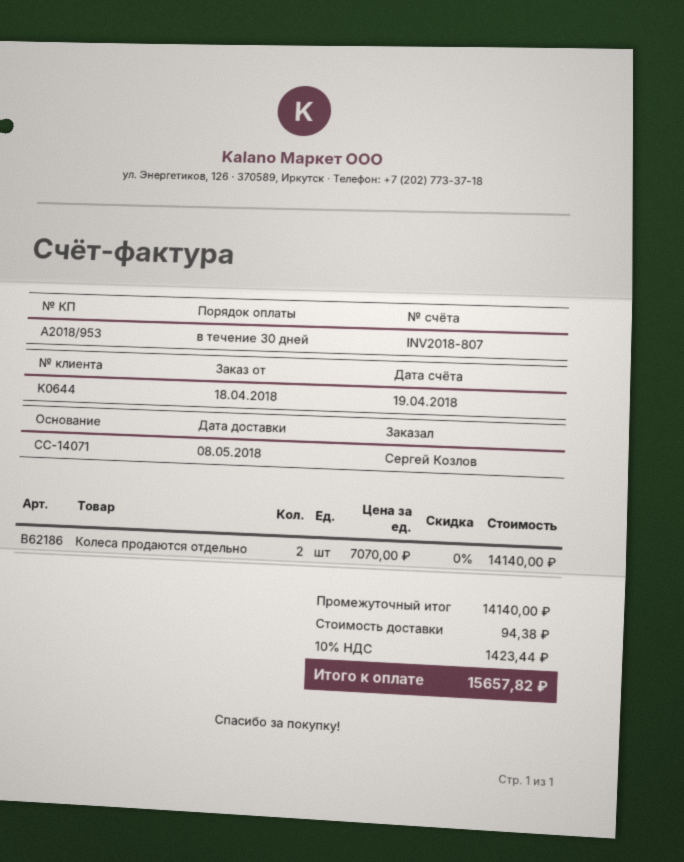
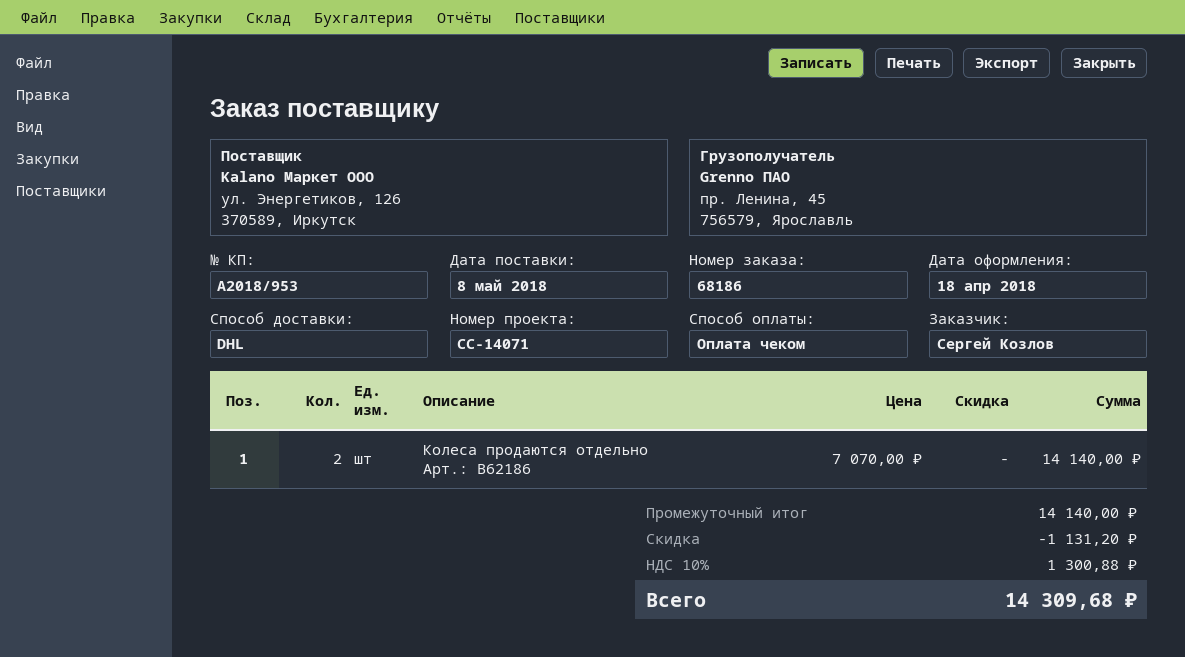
discount: none -> 1131.20
shipping: 94.38 -> none
tax: 10% = 1423.44 -> 10% = 1300.88
total: 15657.82 -> 14309.68

